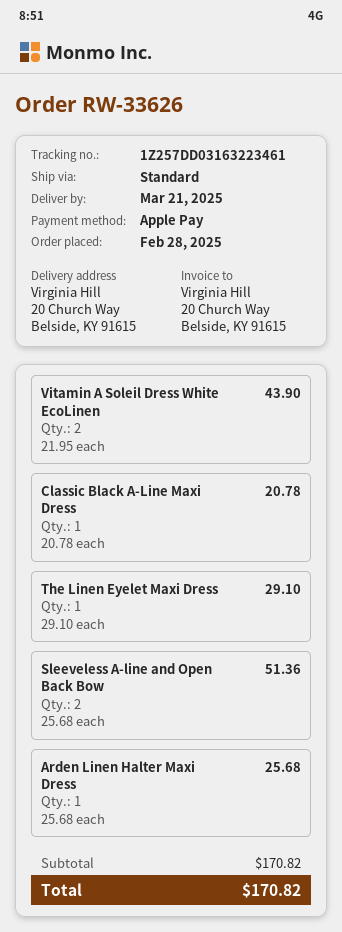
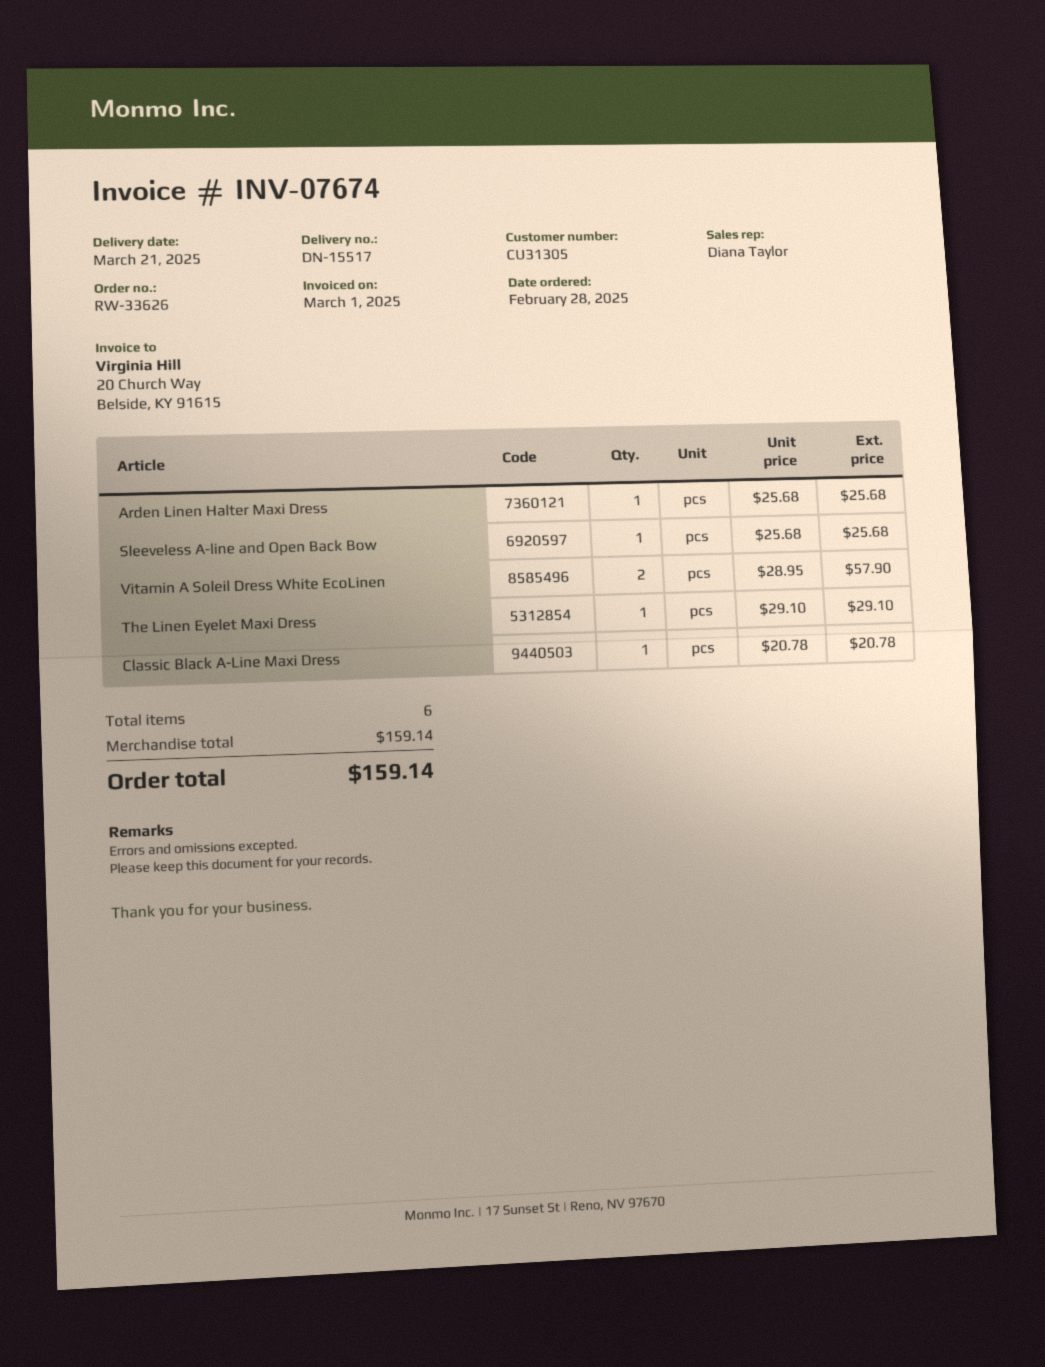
Vitamin A Soleil Dress White EcoLinen: 2 x 21.95 = 43.90 -> 2 x 28.95 = 57.90
Sleeveless A-line and Open Back Bow: 2 x 25.68 = 51.36 -> 1 x 25.68 = 25.68
subtotal: 170.82 -> 159.14
total: 170.82 -> 159.14

